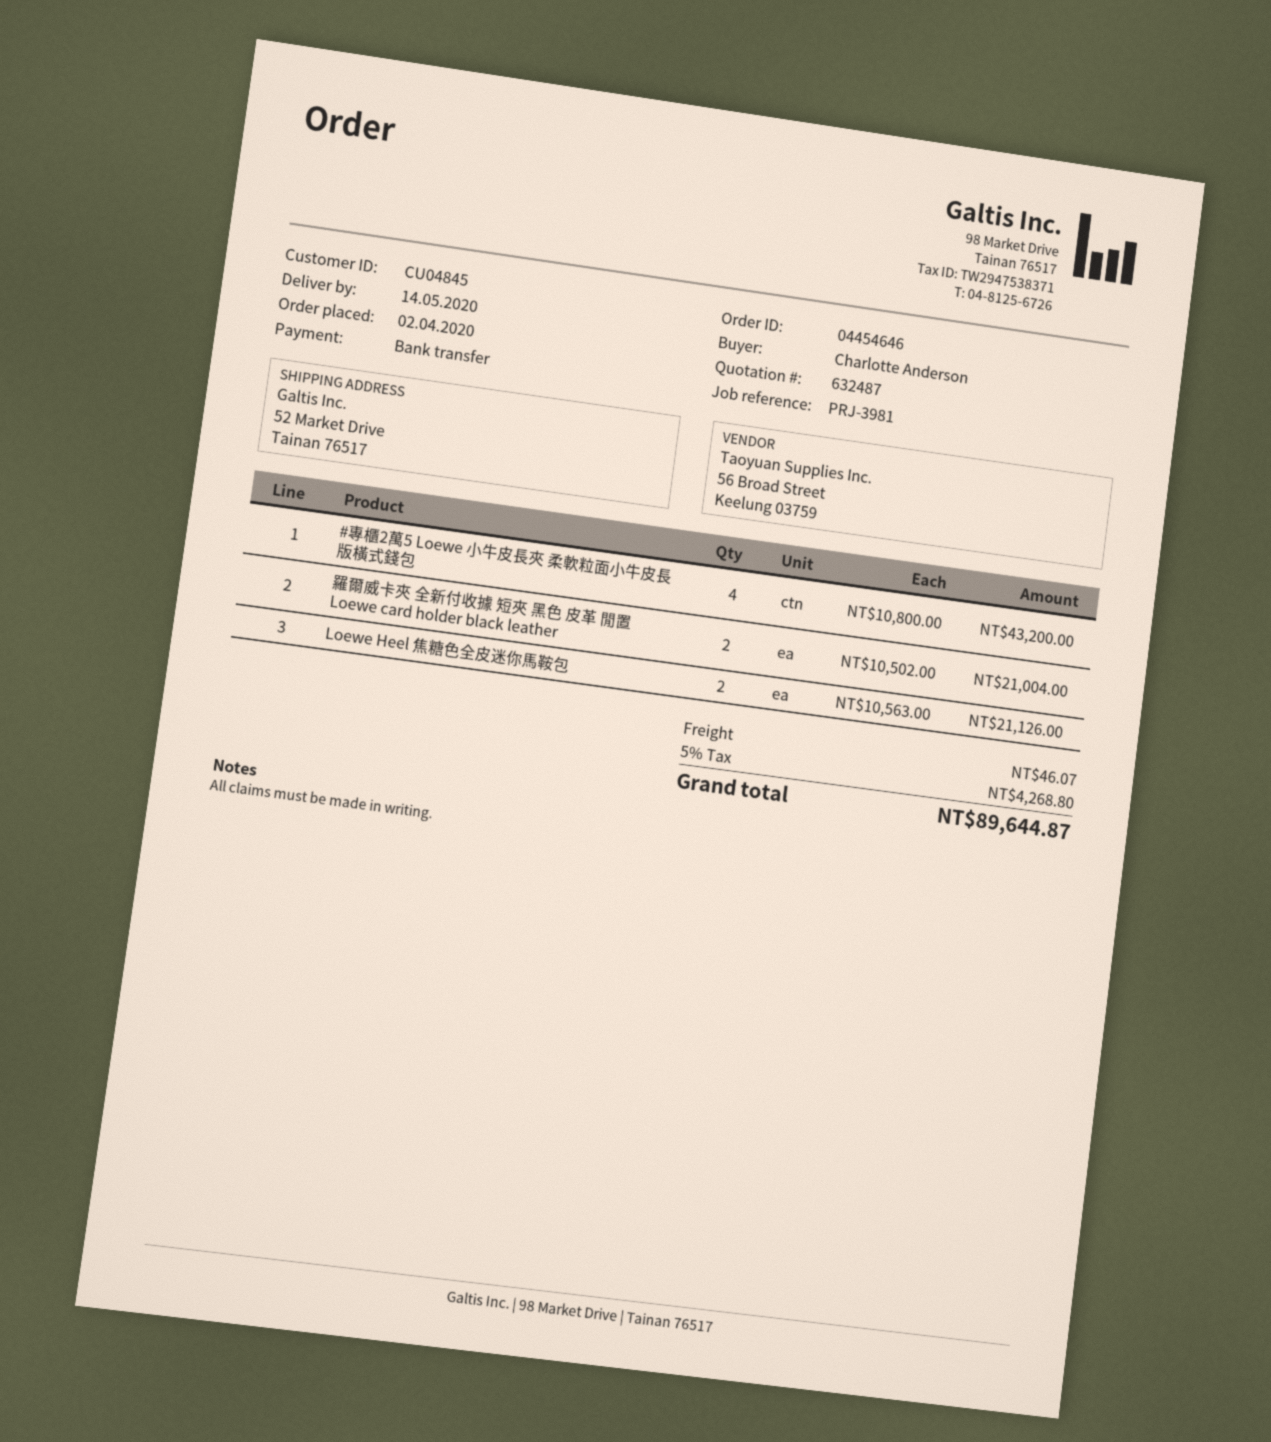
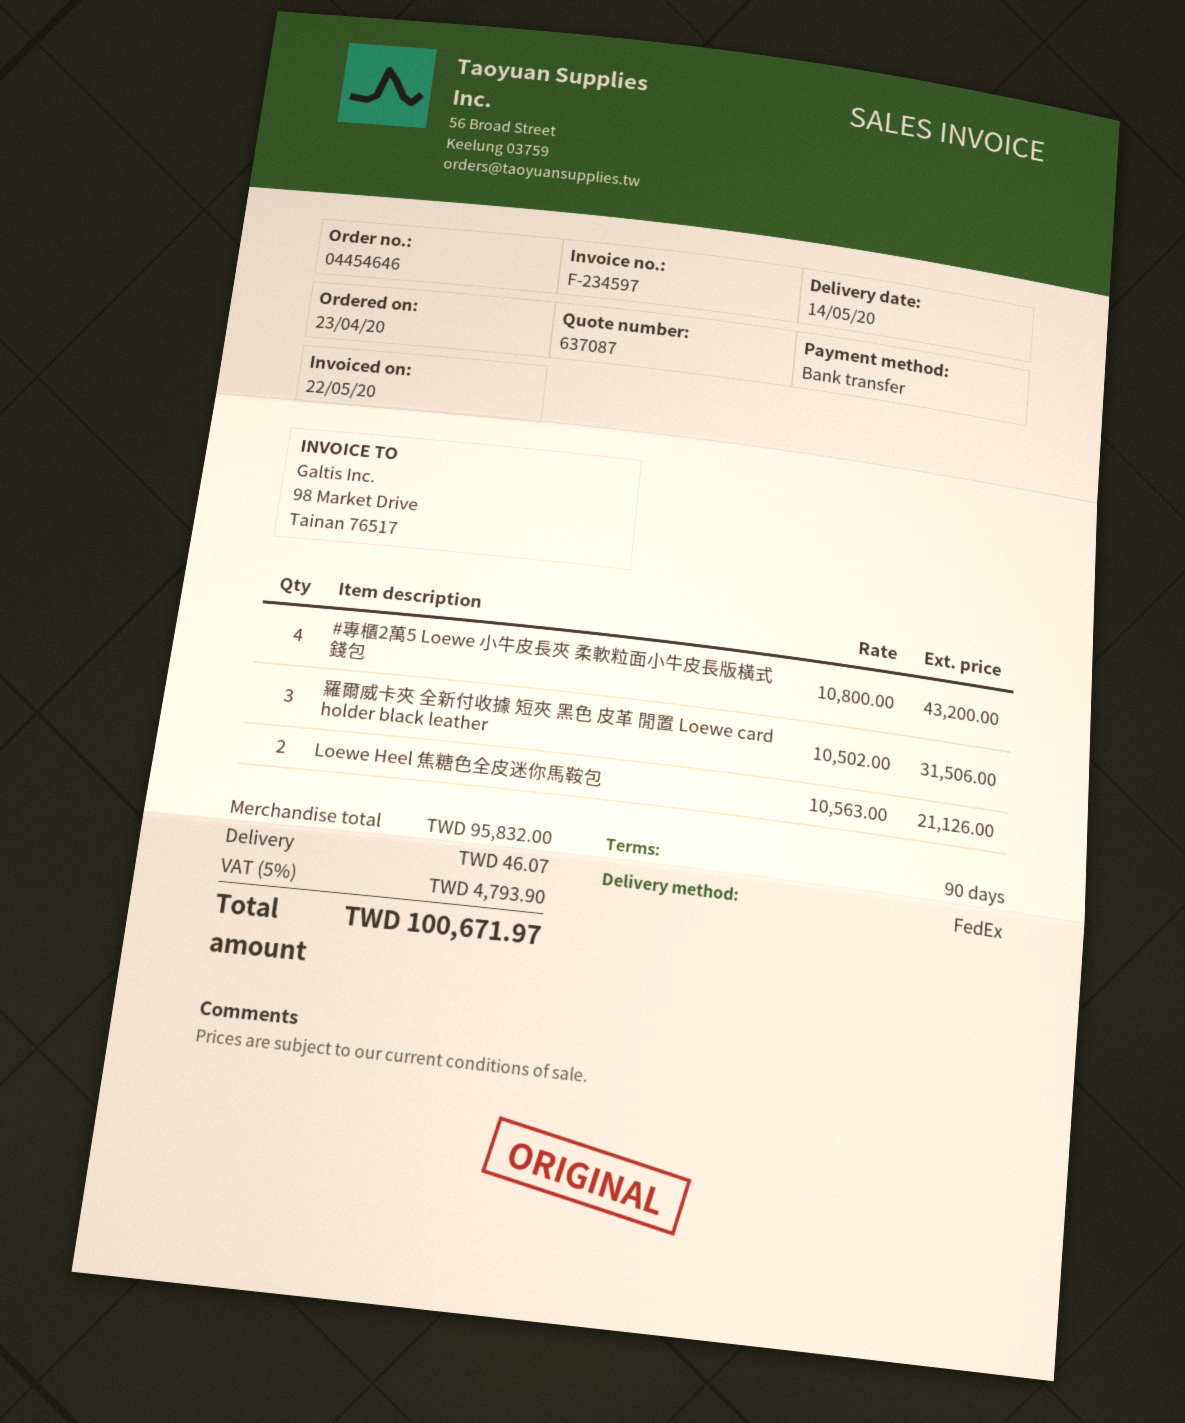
quote number: 632487 -> 637087
order date: 2020-04-02 -> 2020-04-23
羅爾威卡夾 全新付收據 短夾 黑色 皮革 閒置 Loewe card holder black leather: 2 x 10502.00 = 21004.00 -> 3 x 10502.00 = 31506.00
tax: 5% = 4268.80 -> 5% = 4793.90
total: 89644.87 -> 100671.97

